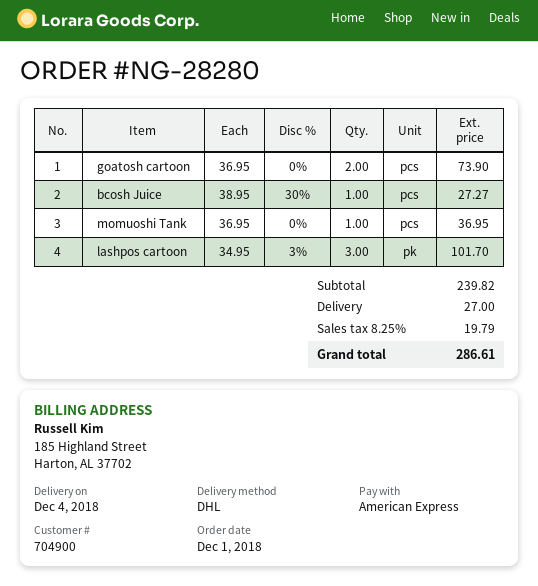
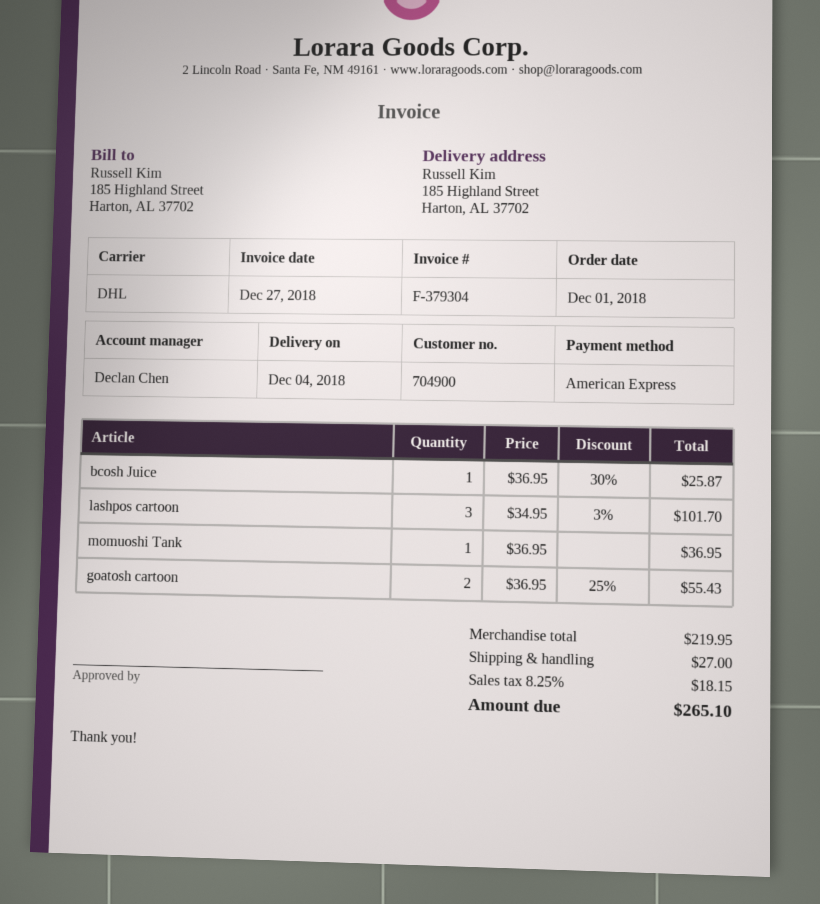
goatosh cartoon: 2 x 36.95 = 73.90 -> 2 x 36.95 - 25% = 55.43
bcosh Juice: 1 x 38.95 - 30% = 27.27 -> 1 x 36.95 - 30% = 25.87
subtotal: 239.82 -> 219.95
tax: 8.25% = 19.79 -> 8.25% = 18.15
total: 286.61 -> 265.10

